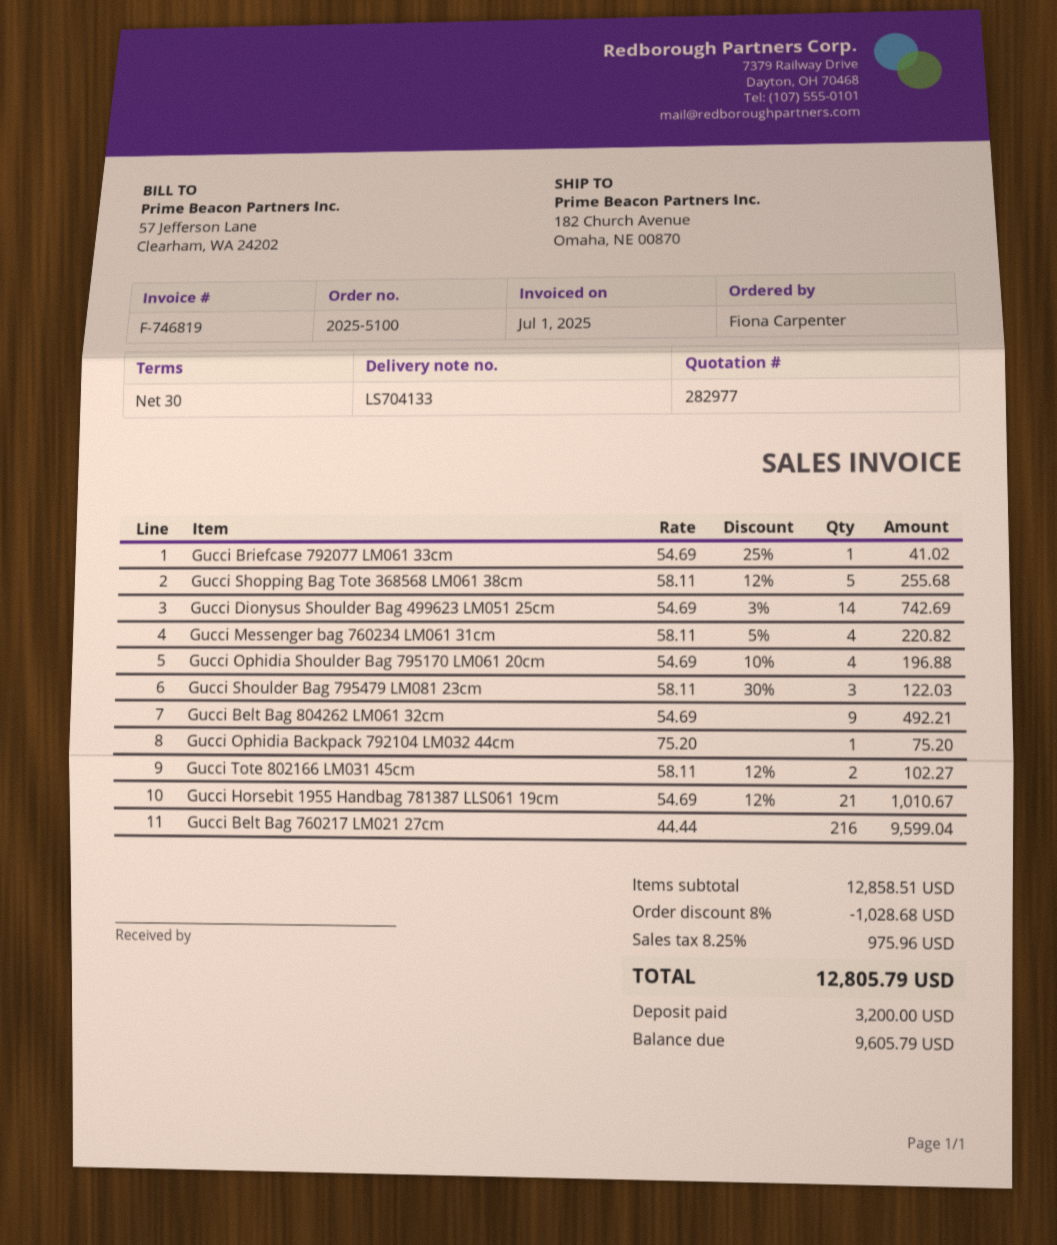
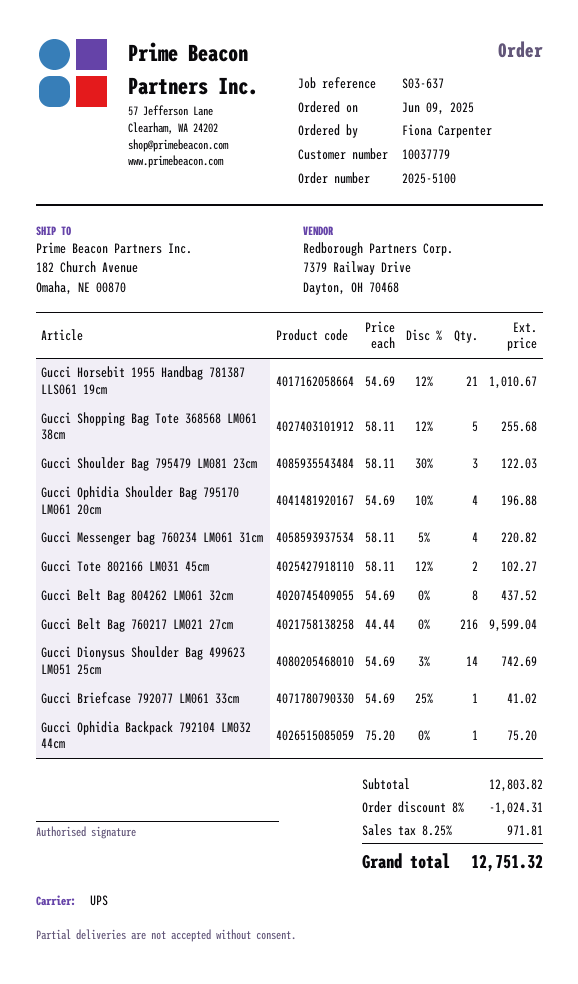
Gucci Belt Bag 804262 LM061 32cm: 9 x 54.69 = 492.21 -> 8 x 54.69 = 437.52
subtotal: 12858.51 -> 12803.82
discount: 8% = 1028.68 -> 8% = 1024.31
tax: 8.25% = 975.96 -> 8.25% = 971.81
total: 12805.79 -> 12751.32

